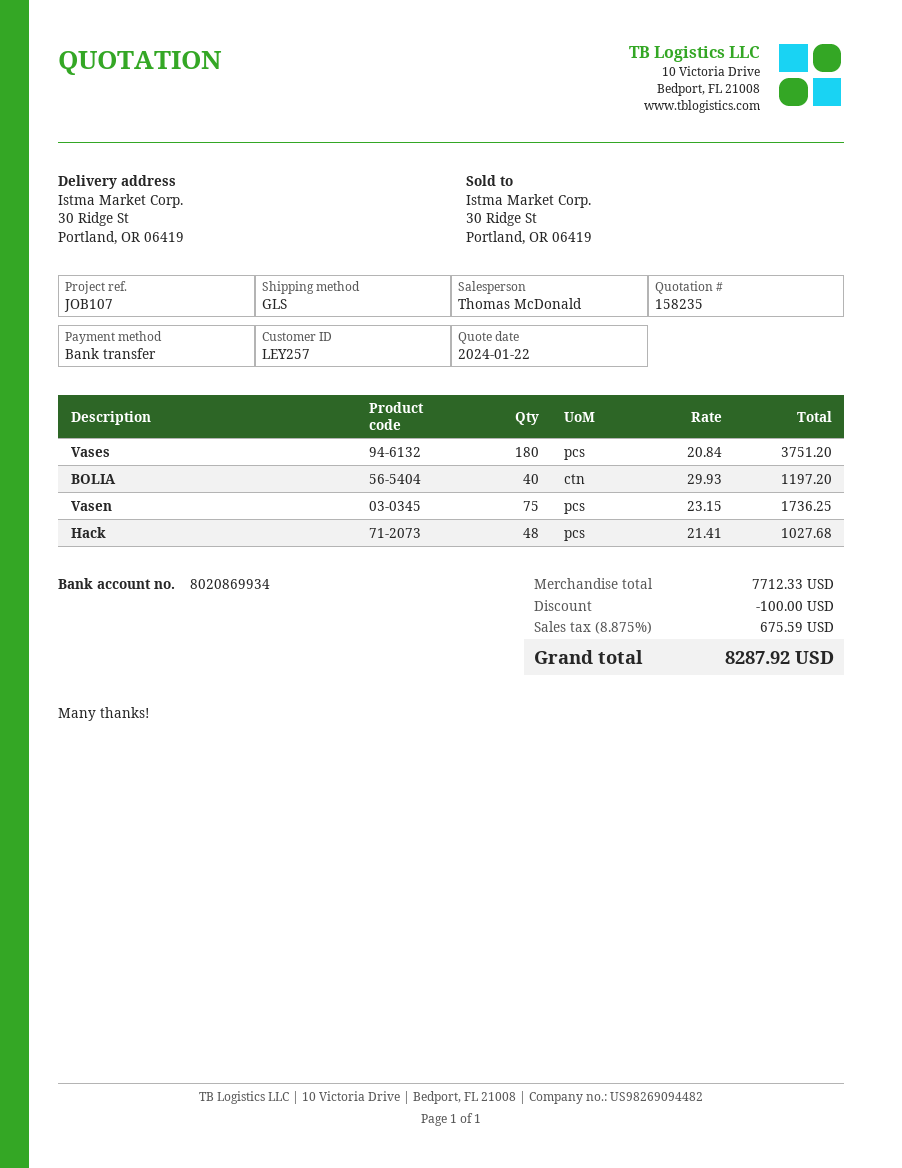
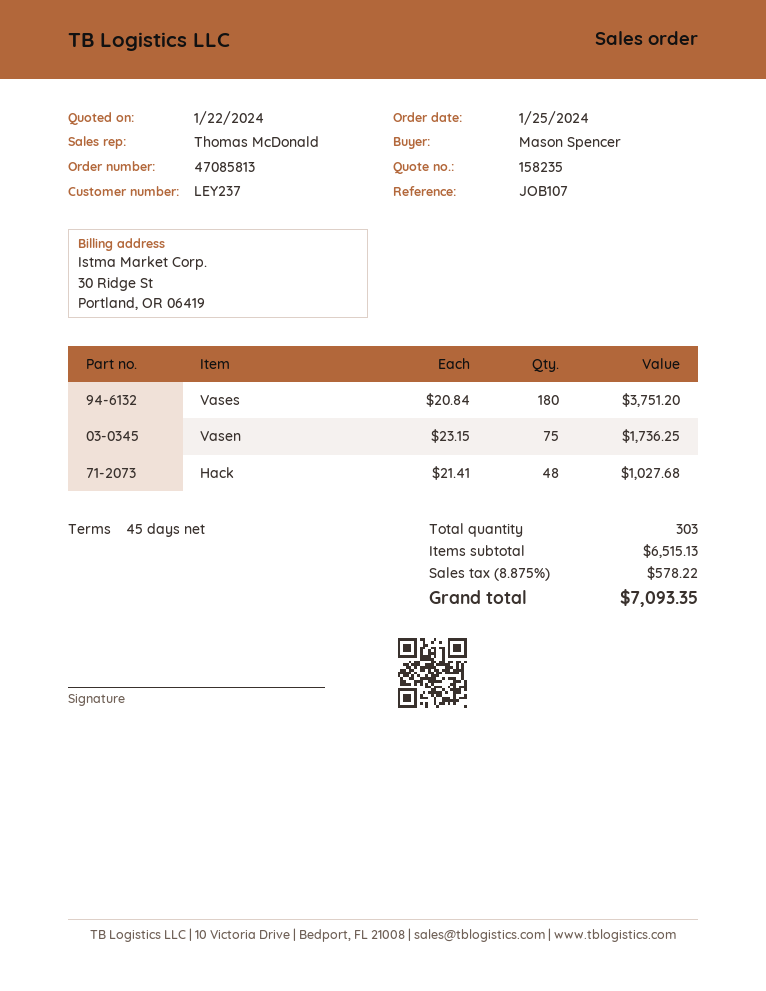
customer number: LEY257 -> LEY237
BOLIA: 40 x 29.93 = 1197.20 -> none
subtotal: 7712.33 -> 6515.13
discount: 100.00 -> none
tax: 8.875% = 675.59 -> 8.875% = 578.22
total: 8287.92 -> 7093.35

